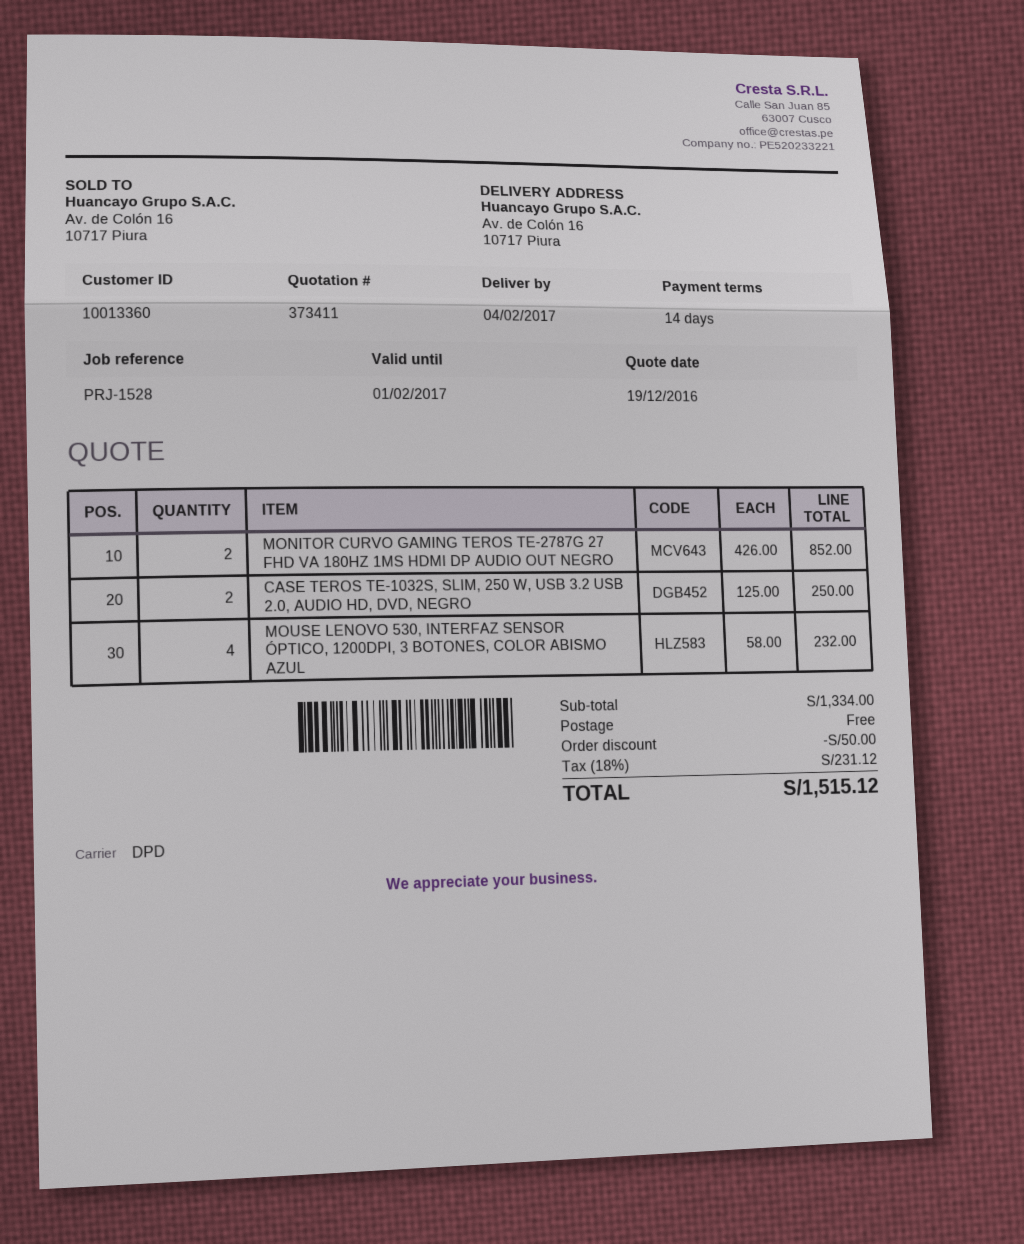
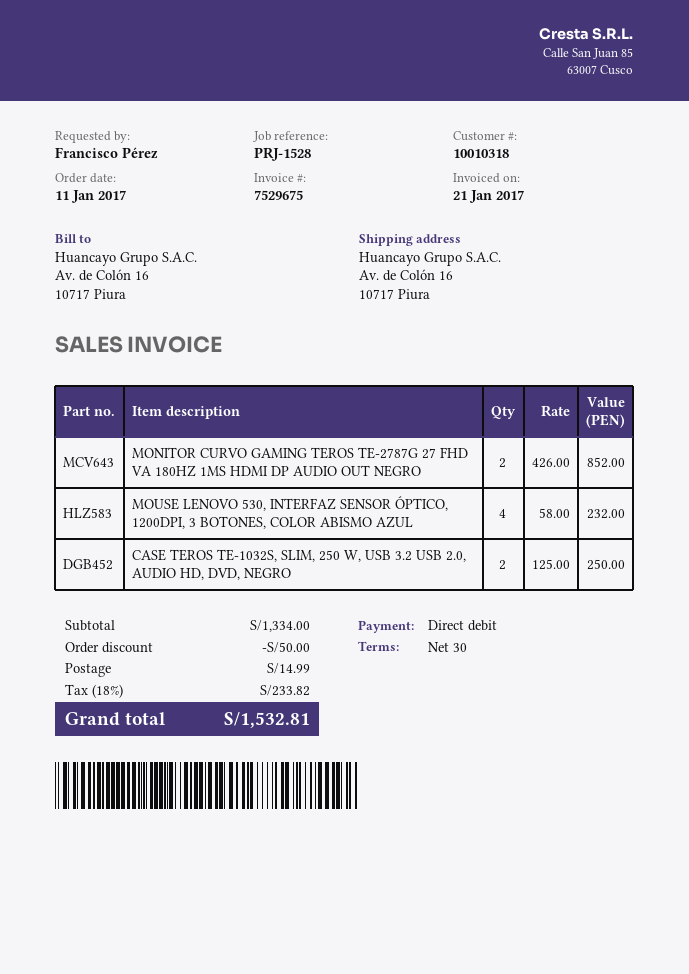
payment terms: 14 days -> 30 days
customer number: 10013360 -> 10010318
shipping: 0.00 -> 14.99
tax: 18% = 231.12 -> 18% = 233.82
total: 1515.12 -> 1532.81

